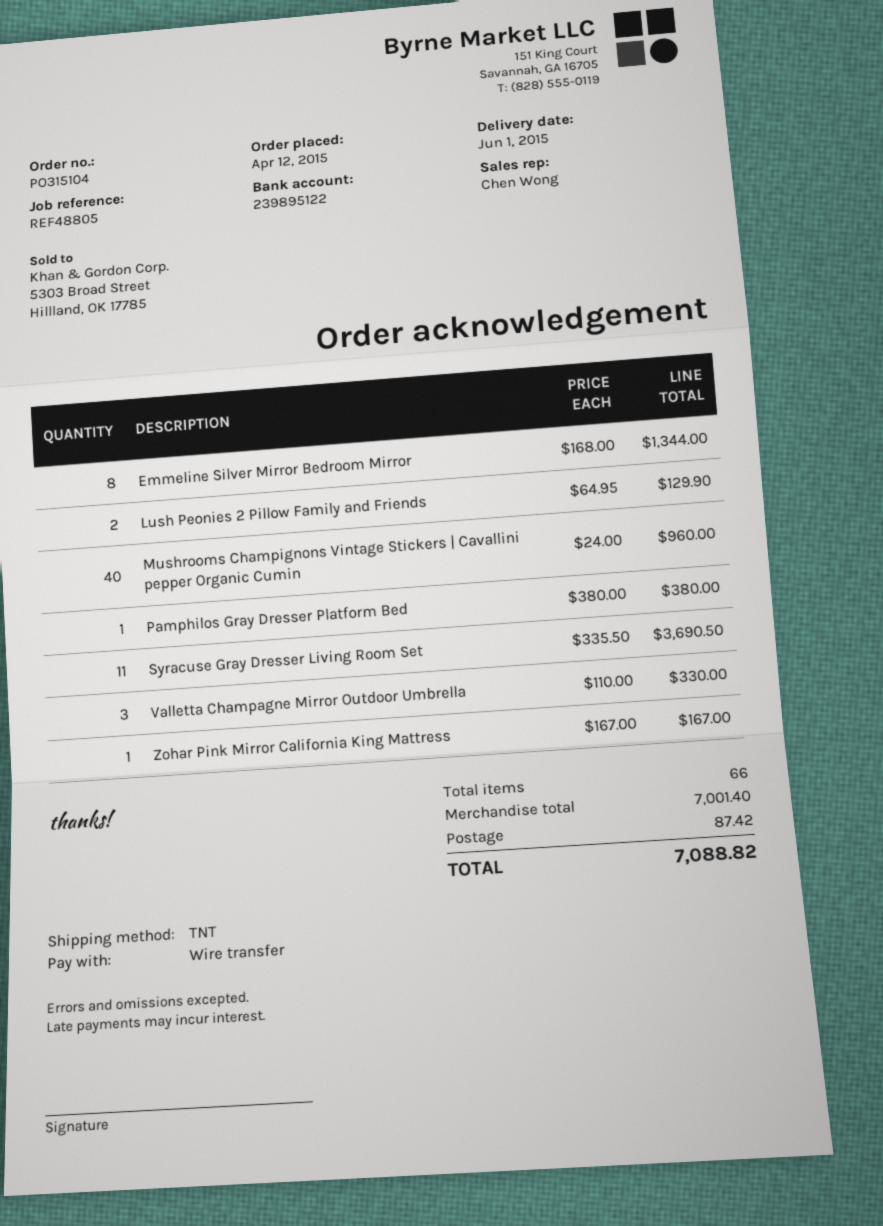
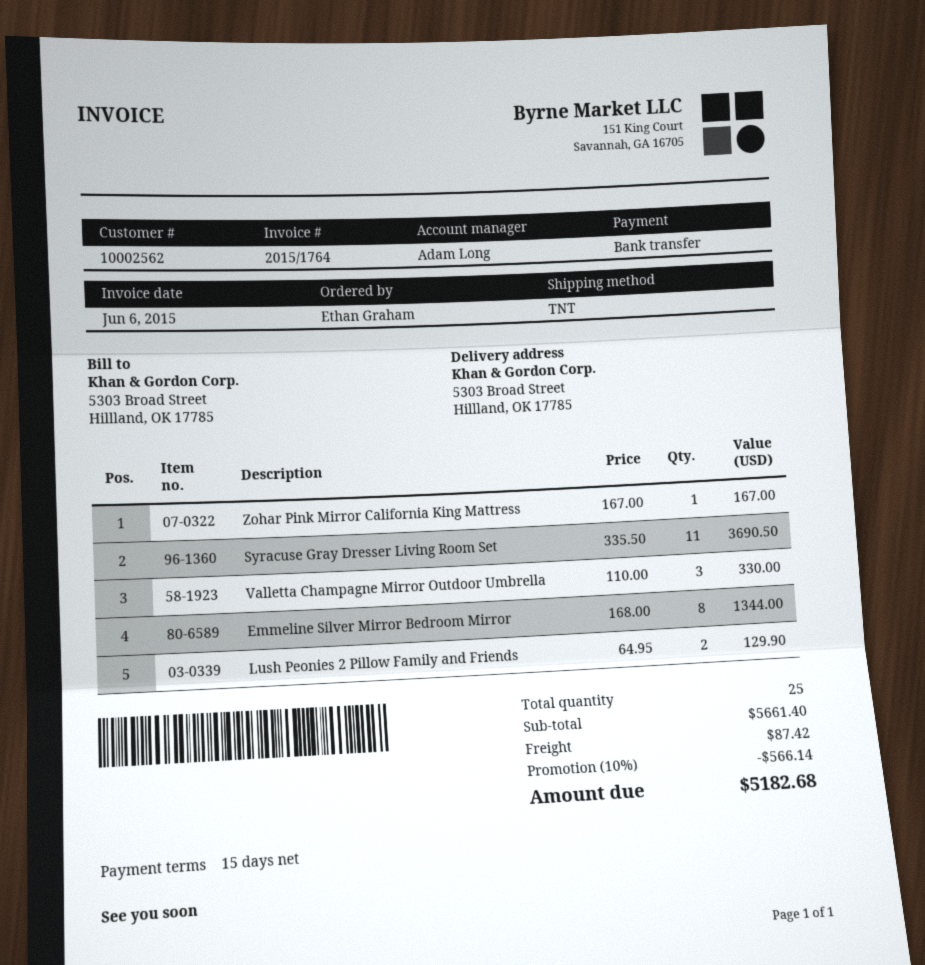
sales rep: Chen Wong -> Adam Long
Mushrooms Champignons Vintage Stickers | Cavallini pepper Organic Cumin: 40 x 24.00 = 960.00 -> none
Pamphilos Gray Dresser Platform Bed: 1 x 380.00 = 380.00 -> none
total quantity: 66 -> 25
subtotal: 7001.40 -> 5661.40
discount: none -> 10% = 566.14
total: 7088.82 -> 5182.68

